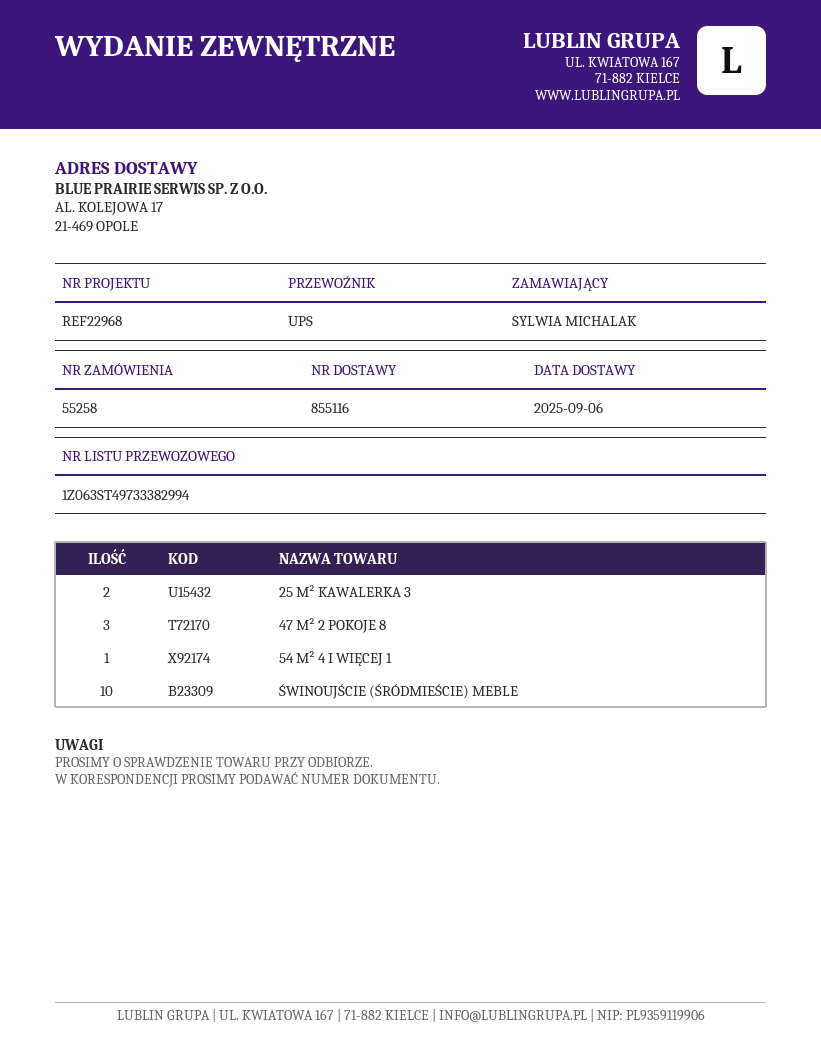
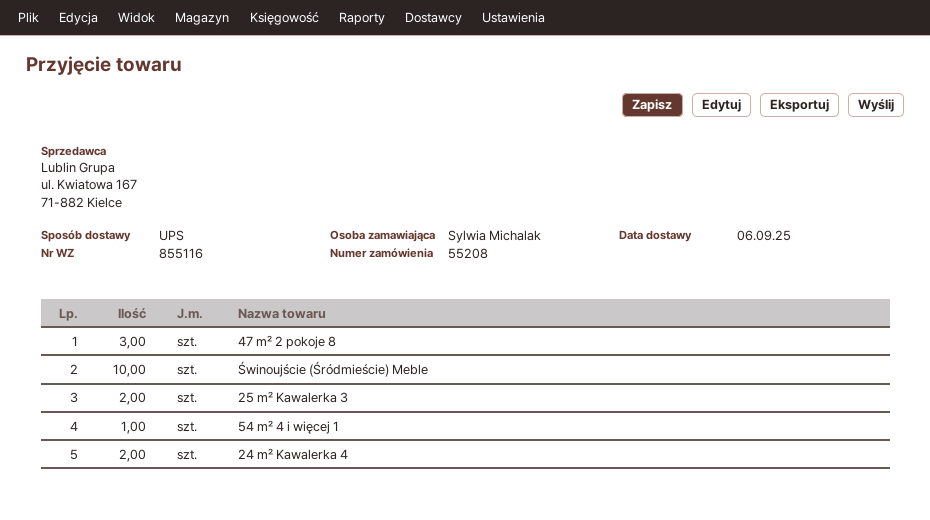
order number: 55258 -> 55208
24 m² Kawalerka 4: none -> 2

